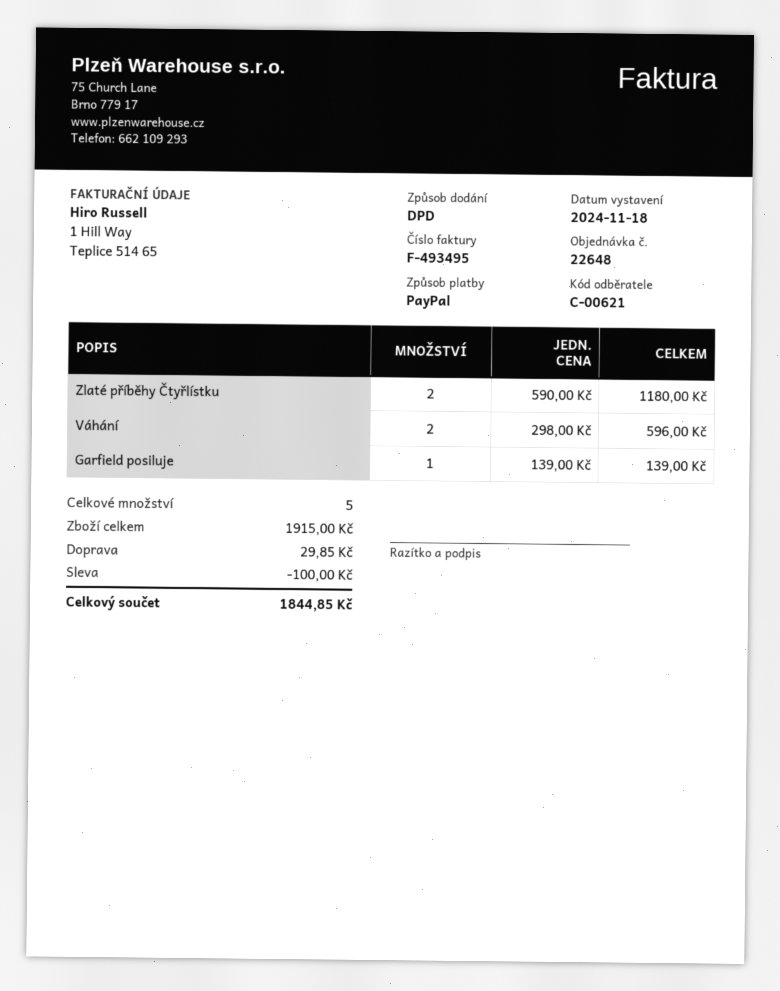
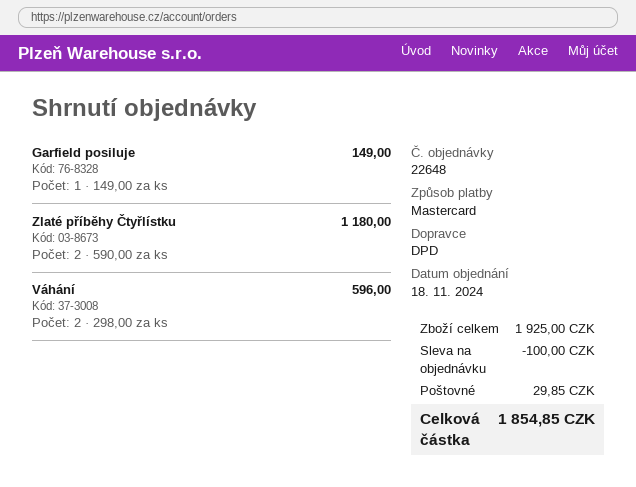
payment method: PayPal -> Mastercard
Garfield posiluje: 1 x 139.00 = 139.00 -> 1 x 149.00 = 149.00
subtotal: 1915.00 -> 1925.00
total: 1844.85 -> 1854.85

